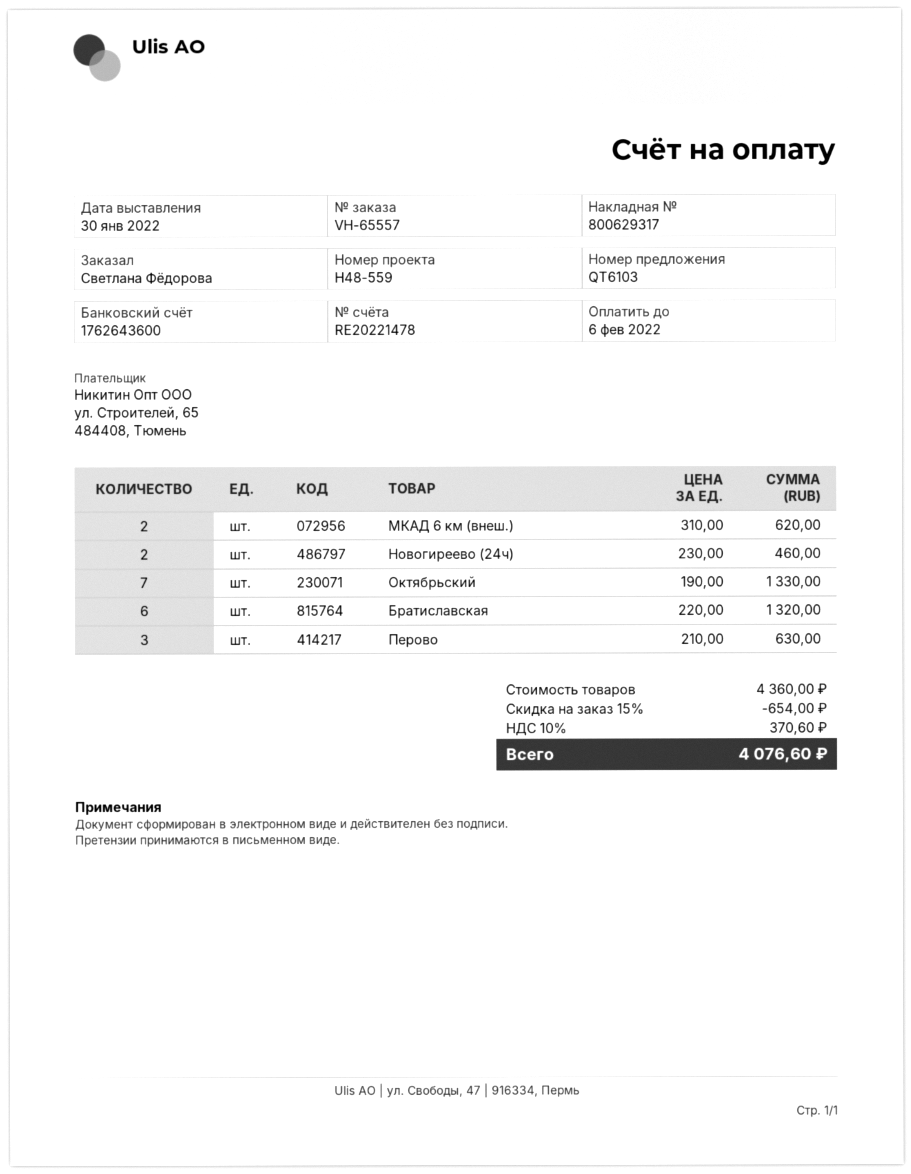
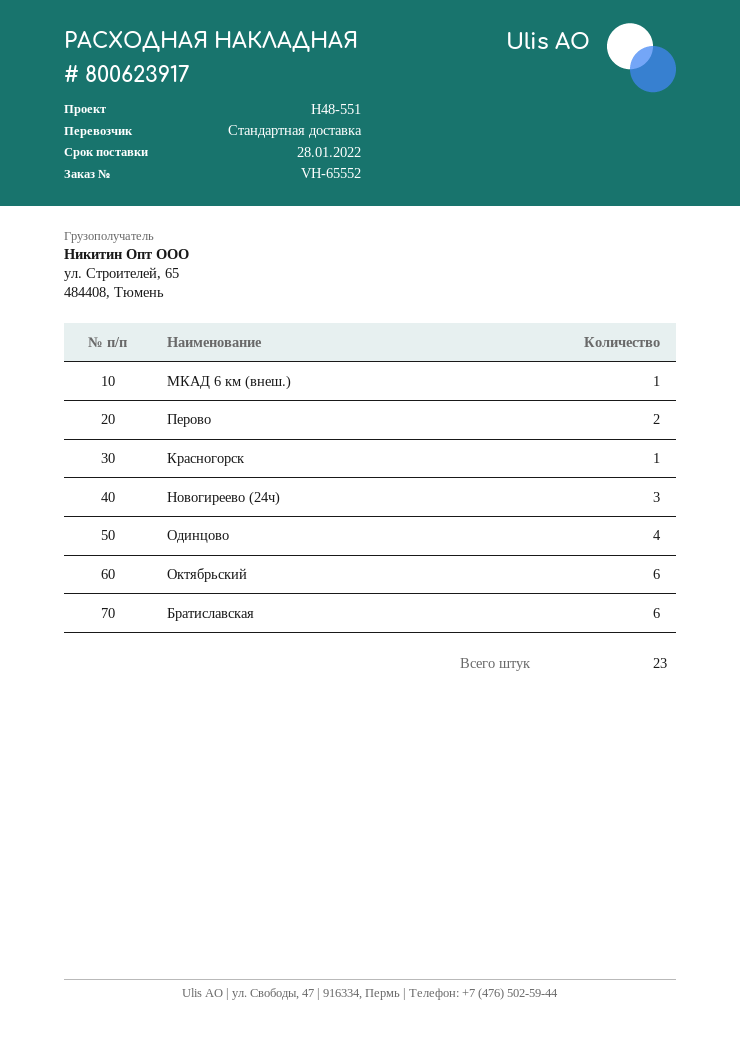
order number: VH-65557 -> VH-65552
delivery note number: 800629317 -> 800623917
reference: H48-559 -> H48-551
МКАД 6 км (внеш.): 2 -> 1
Новогиреево (24ч): 2 -> 3
Октябрьский: 7 -> 6
Перово: 3 -> 2
Красногорск: none -> 1
Одинцово: none -> 4

